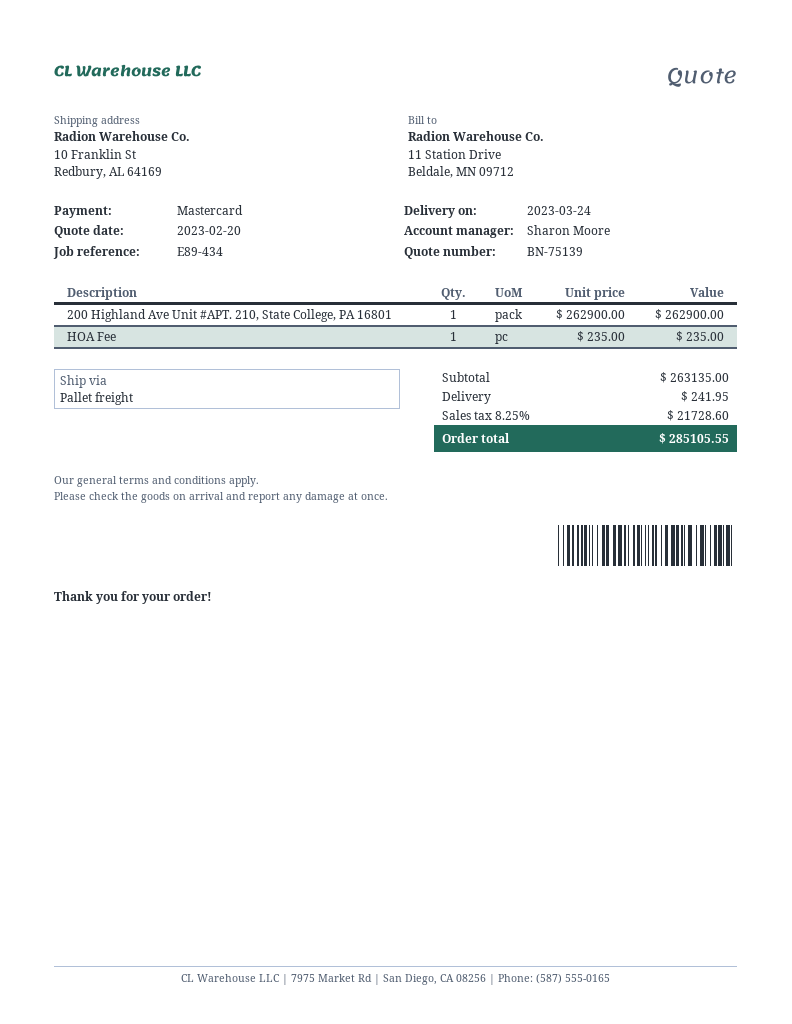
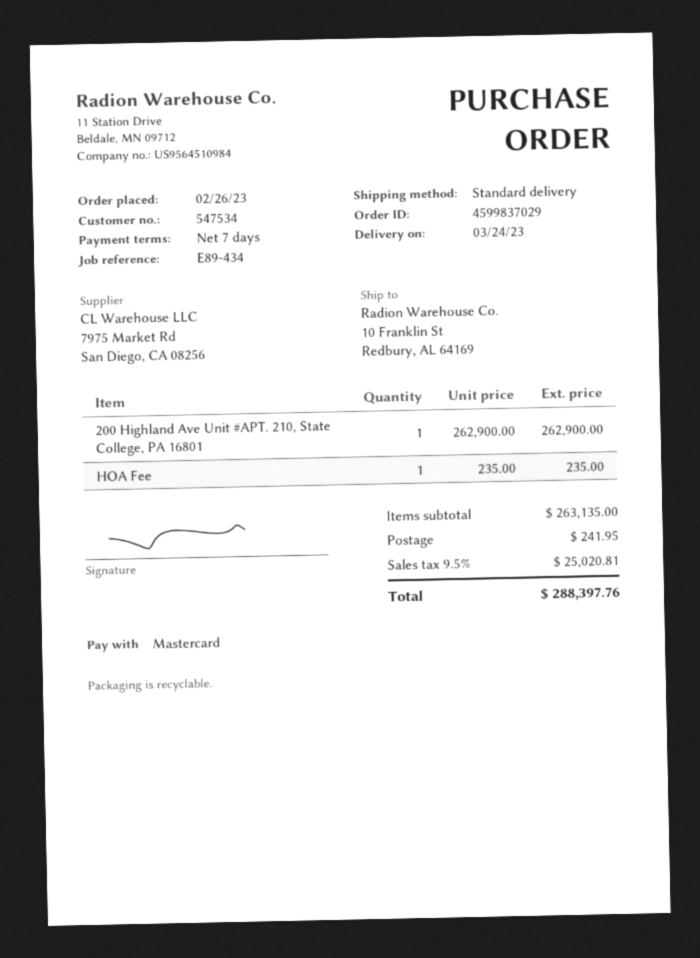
shipping method: pallet freight -> standard
tax: 8.25% = 21728.60 -> 9.5% = 25020.81
total: 285105.55 -> 288397.76

